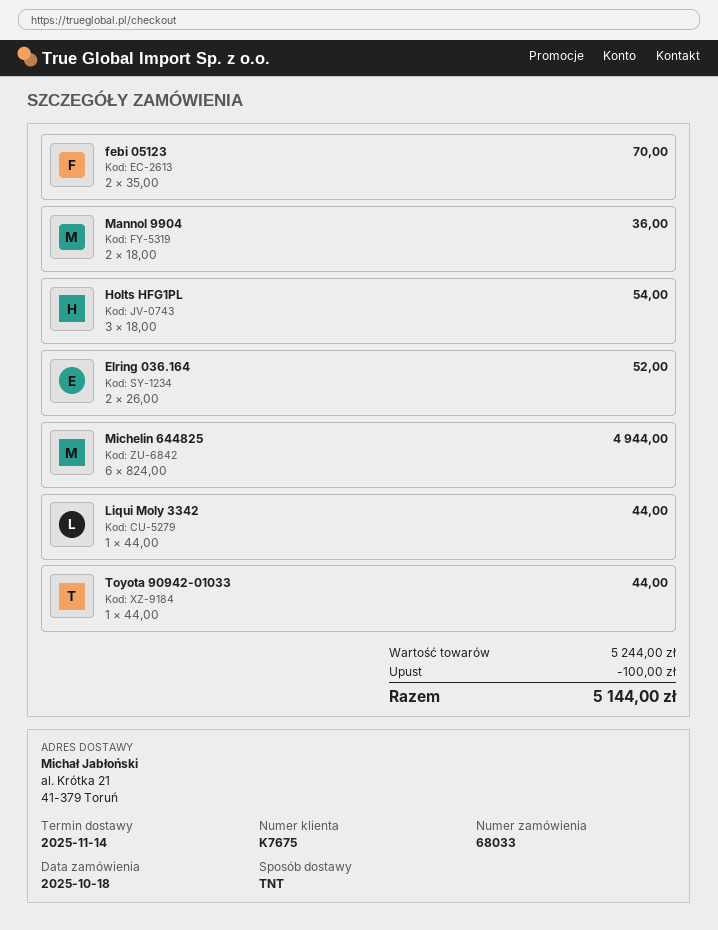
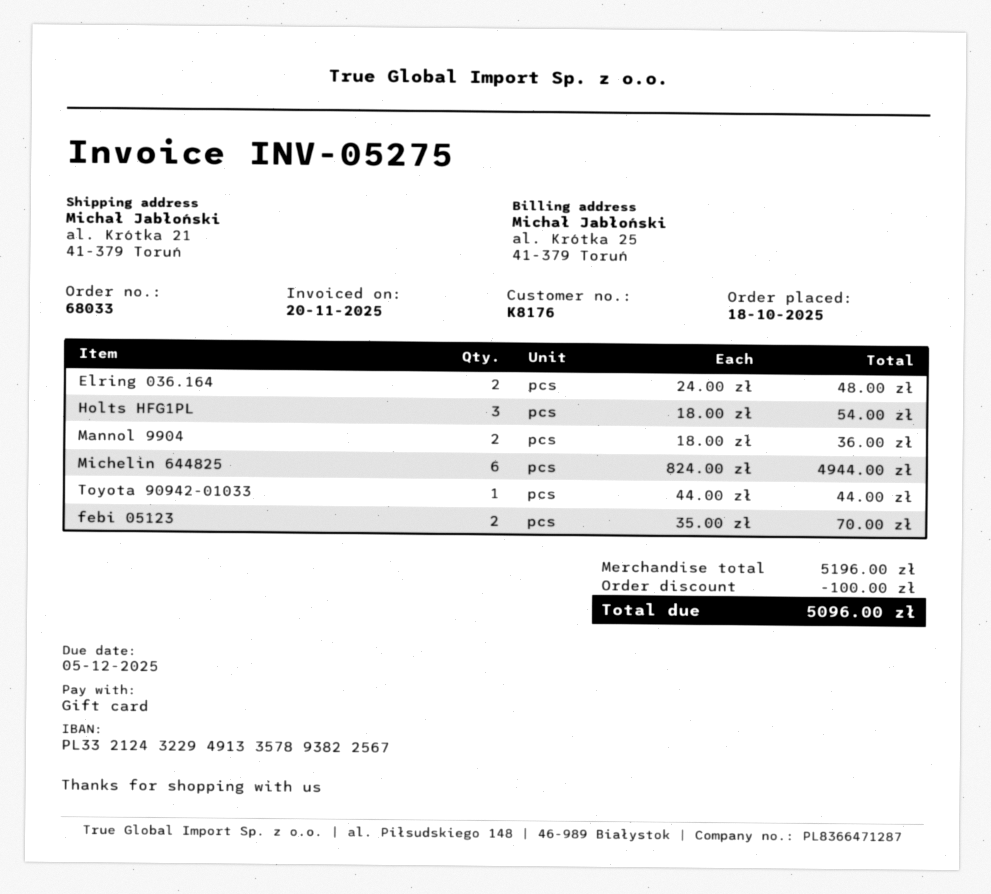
customer number: K7675 -> K8176
Elring 036.164: 2 x 26.00 = 52.00 -> 2 x 24.00 = 48.00
Liqui Moly 3342: 1 x 44.00 = 44.00 -> none
subtotal: 5244.00 -> 5196.00
total: 5144.00 -> 5096.00

